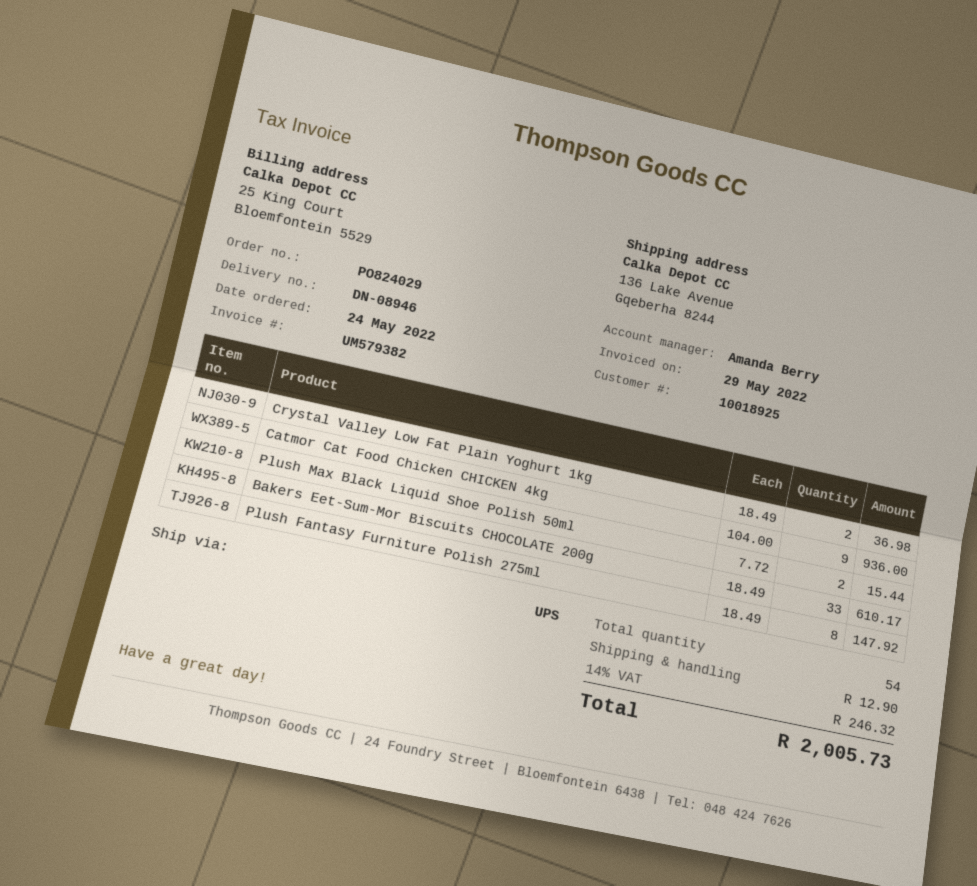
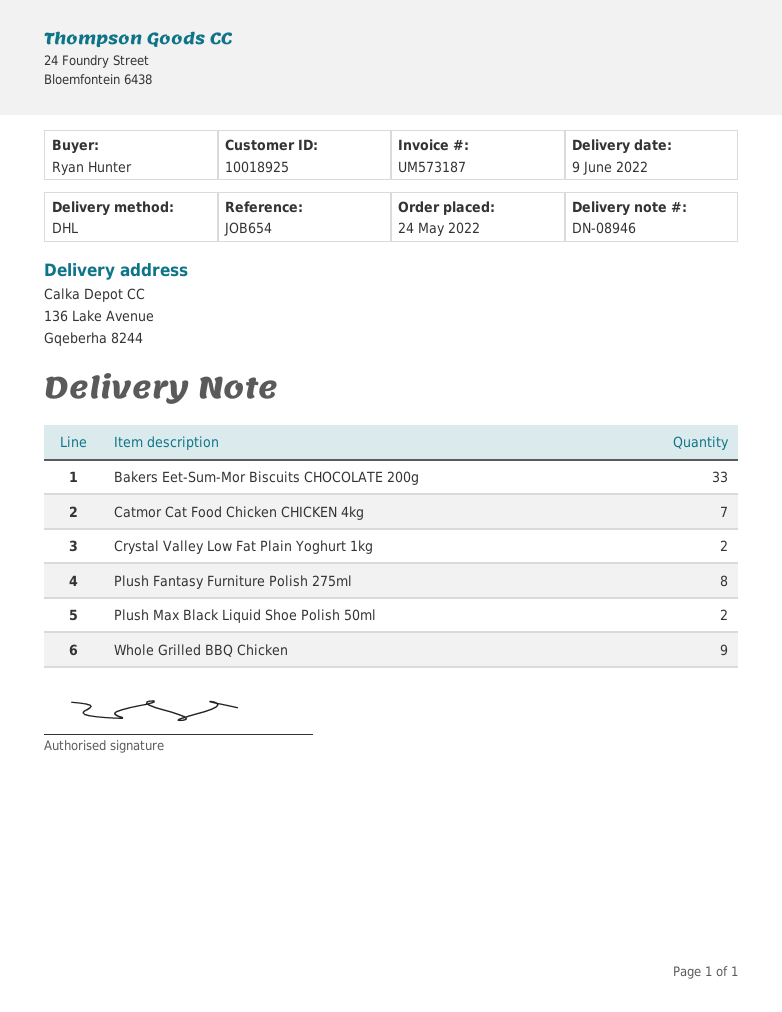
invoice number: UM579382 -> UM573187
shipping method: UPS -> DHL
Catmor Cat Food Chicken CHICKEN 4kg: 9 -> 7
Whole Grilled BBQ Chicken: none -> 9

